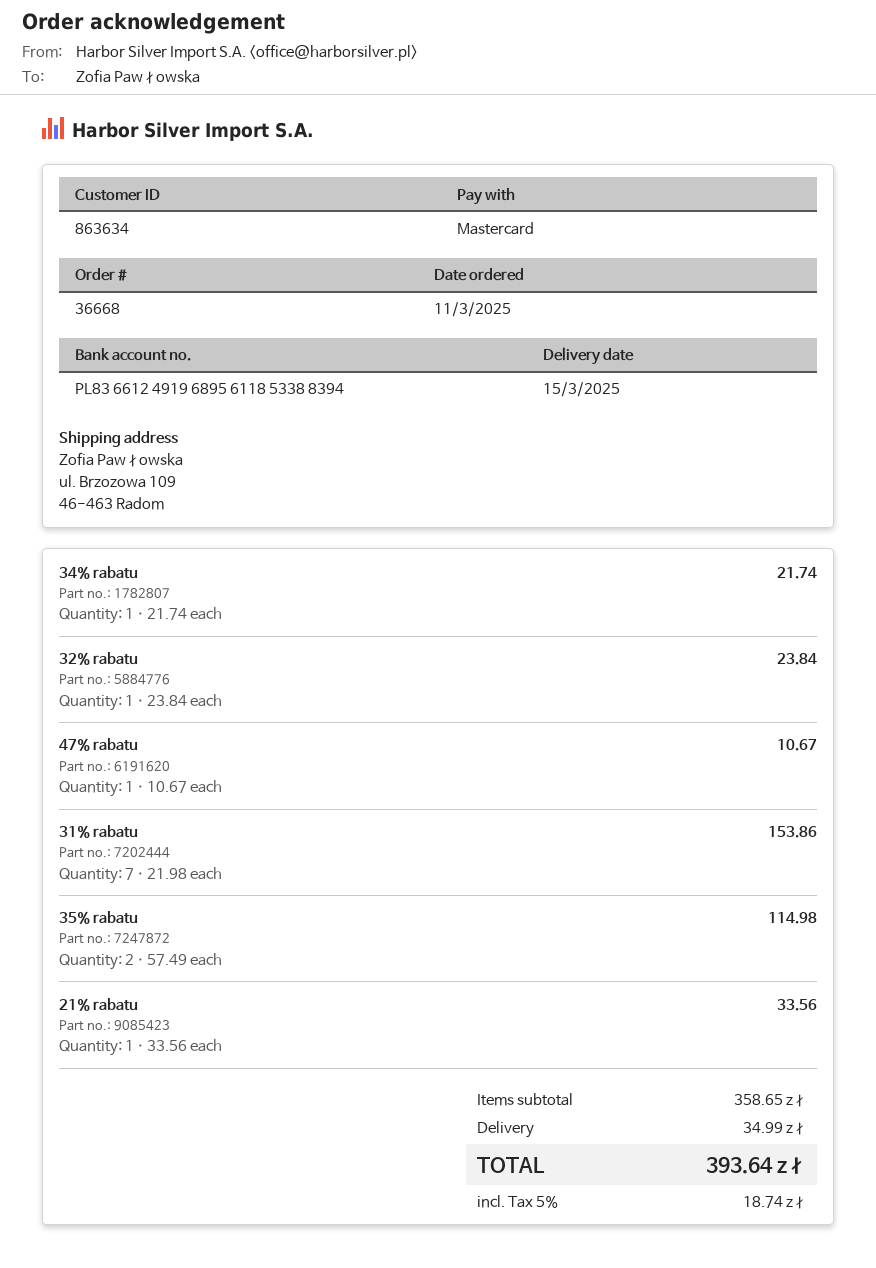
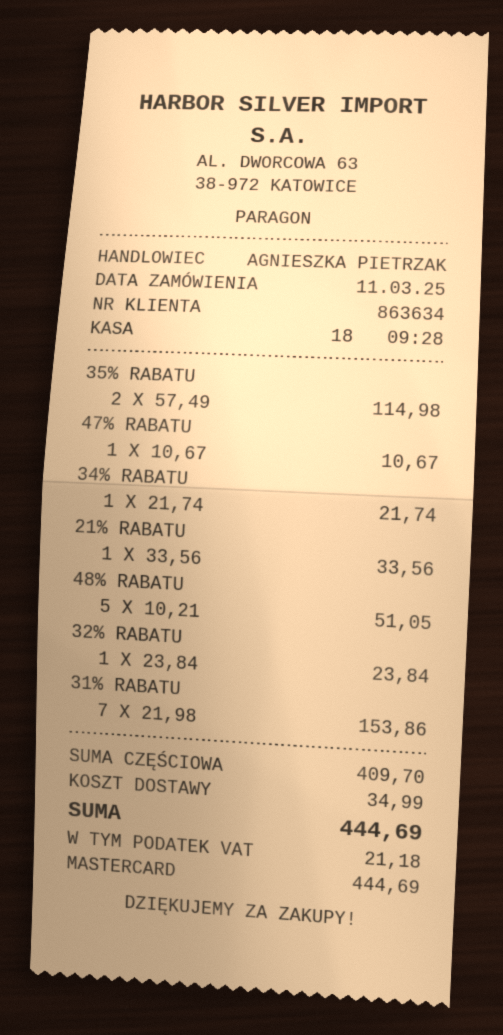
48% RABATU: none -> 5 x 10.21 = 51.05
subtotal: 358.65 -> 409.70
tax: 18.74 -> 21.18
total: 393.64 -> 444.69

